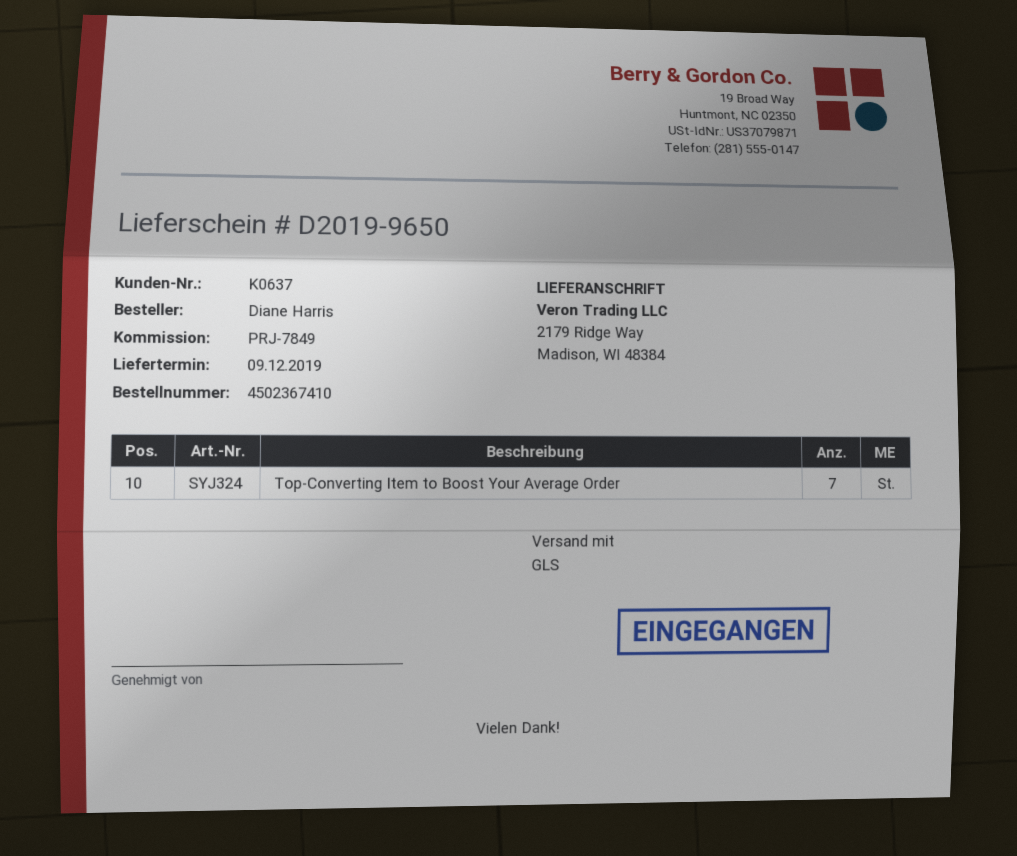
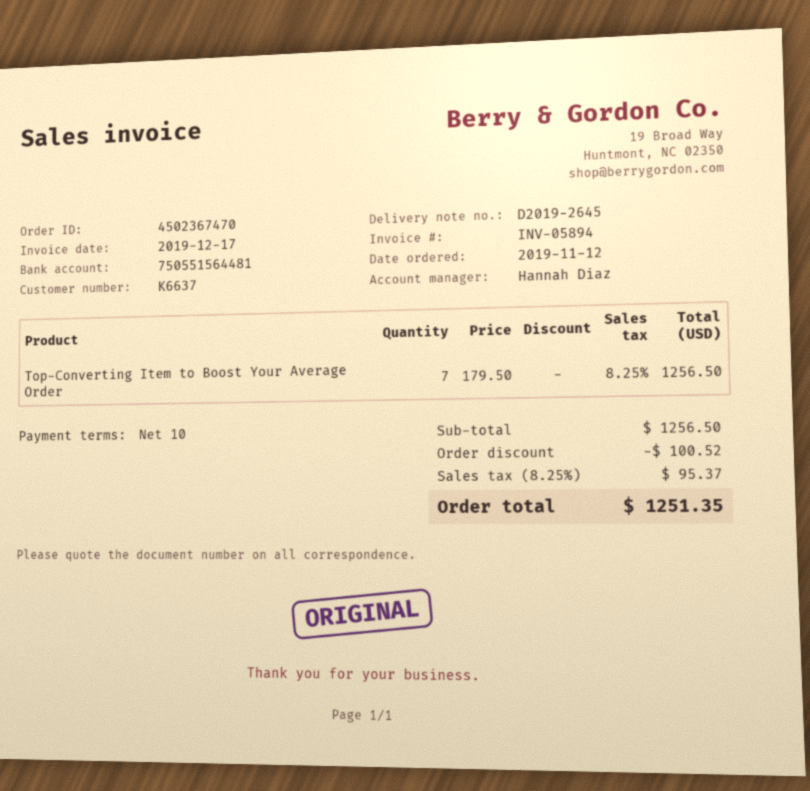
order number: 4502367410 -> 4502367470
delivery note number: D2019-9650 -> D2019-2645
customer number: K0637 -> K6637

